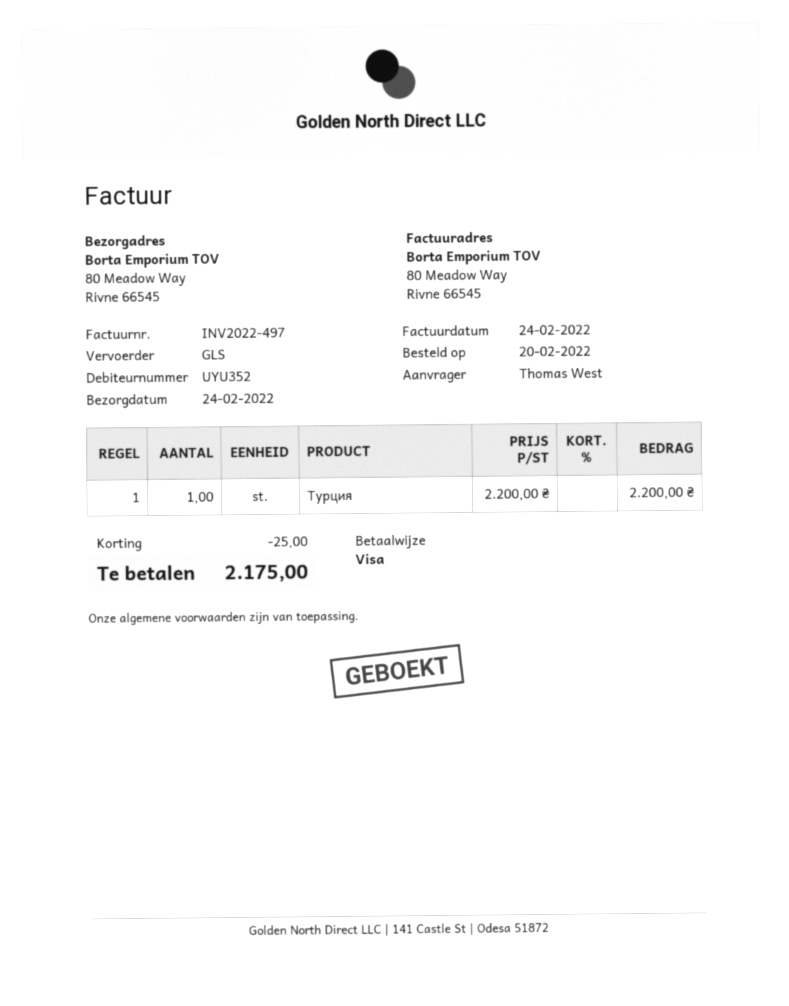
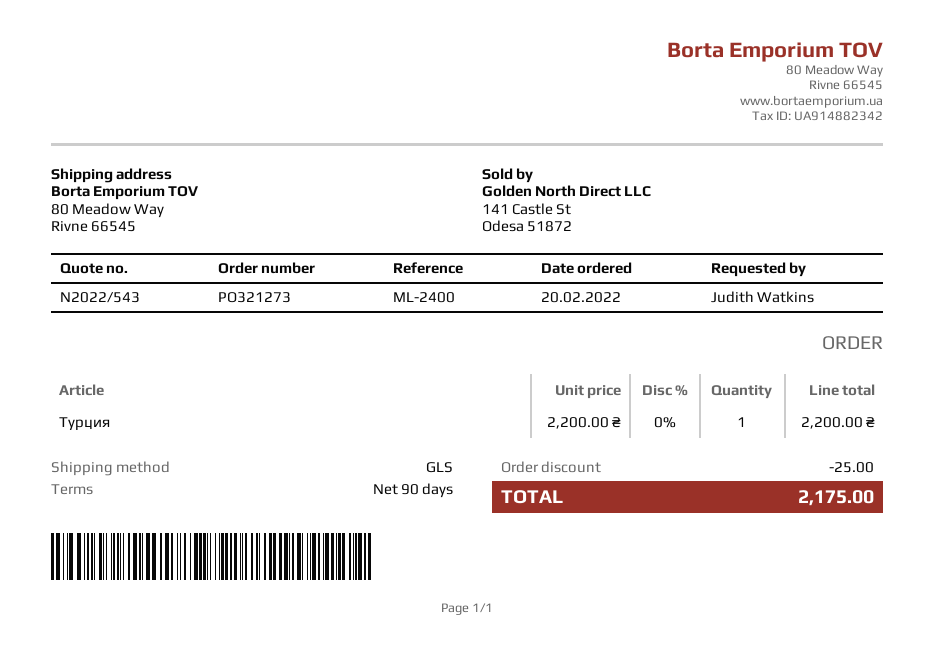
ordered by: Thomas West -> Judith Watkins

